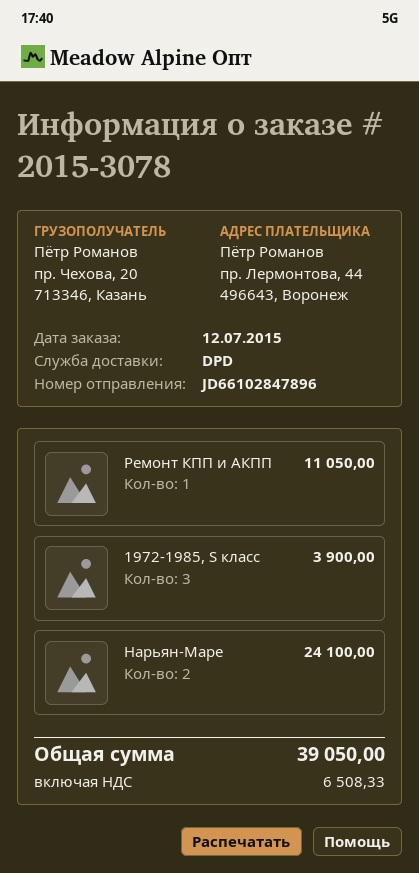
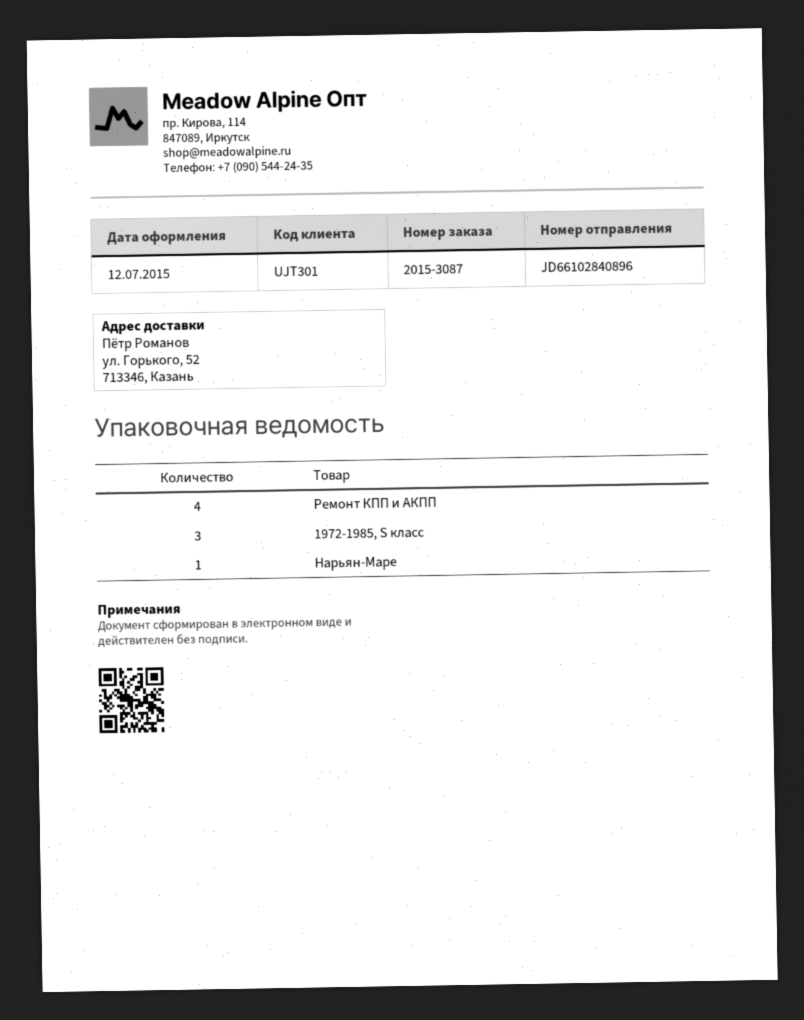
order number: 2015-3078 -> 2015-3087
tracking number: JD66102847896 -> JD66102840896
ship to: пр. Чехова, 20, 713346, Казань -> ул. Горького, 52, 713346, Казань
Ремонт КПП и АКПП: 1 -> 4
Нарьян-Маре: 2 -> 1

